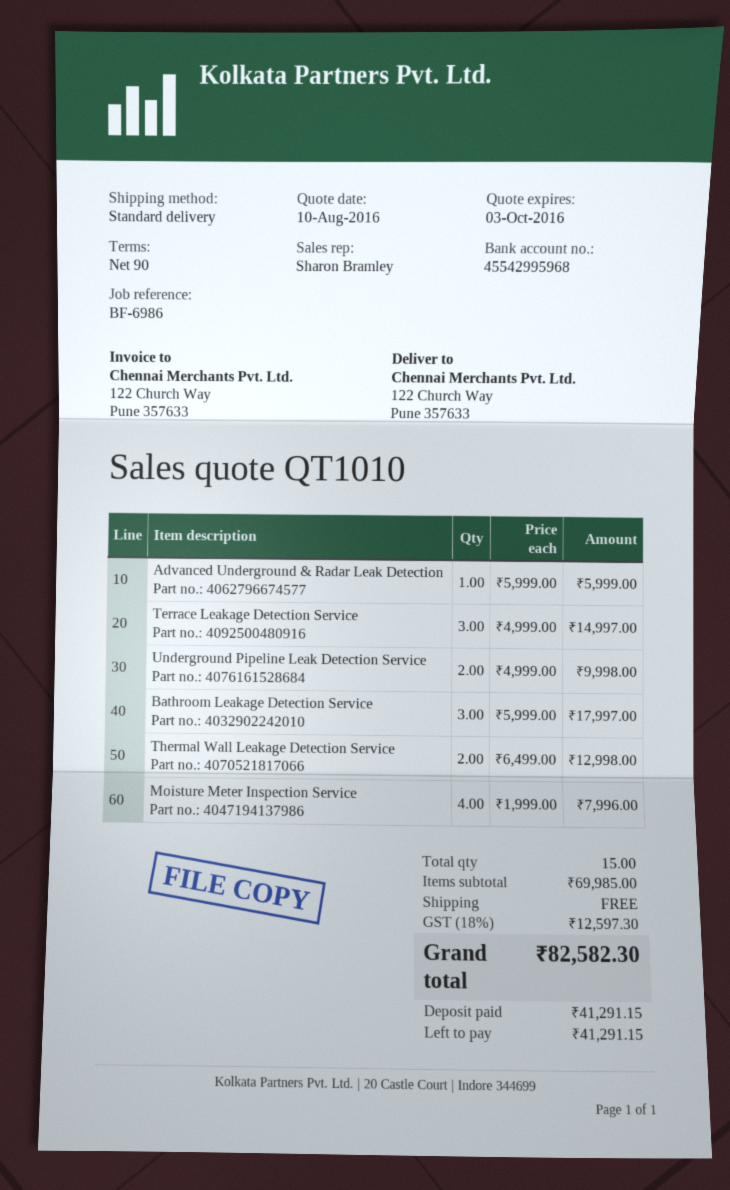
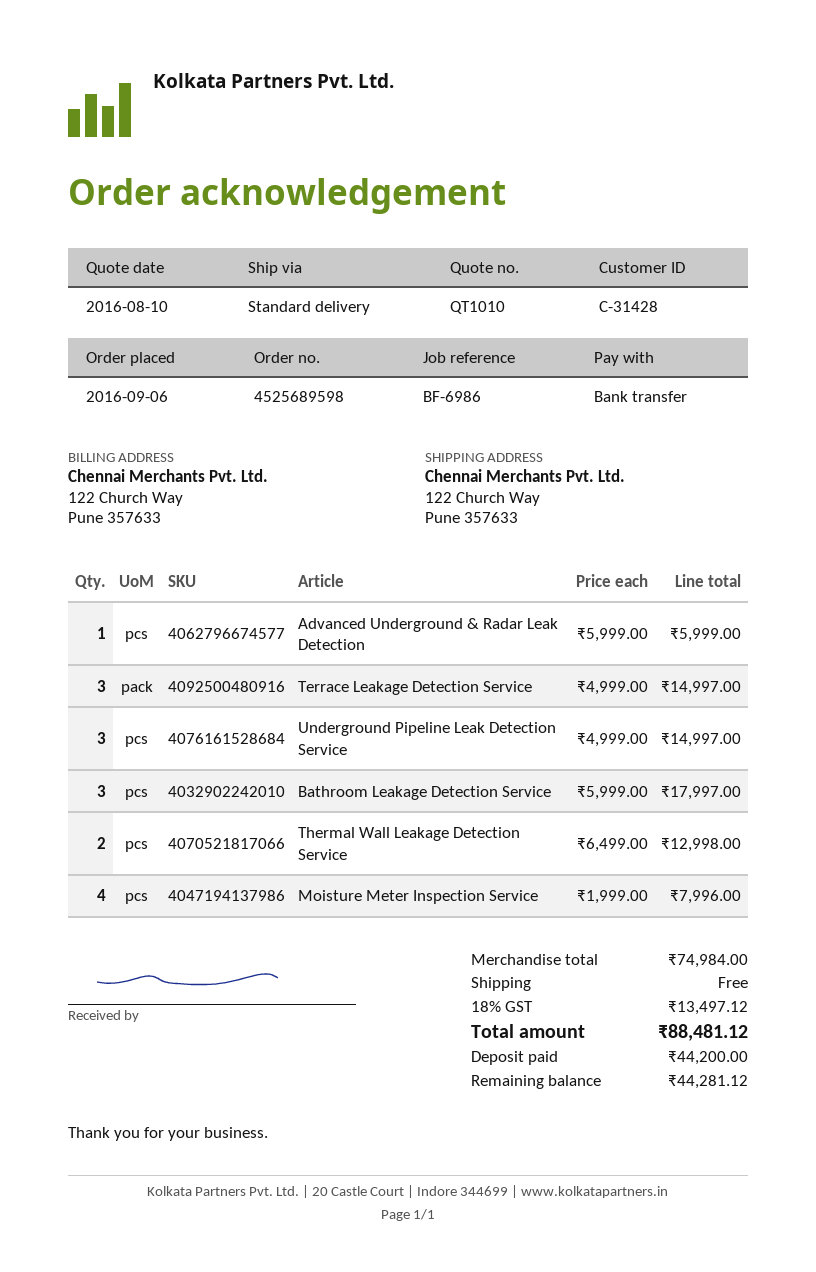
Underground Pipeline Leak Detection Service: 2 x 4999.00 = 9998.00 -> 3 x 4999.00 = 14997.00
subtotal: 69985.00 -> 74984.00
tax: 18% = 12597.30 -> 18% = 13497.12
total: 82582.30 -> 88481.12
deposit: 41291.15 -> 44200.00
balance: 41291.15 -> 44281.12

